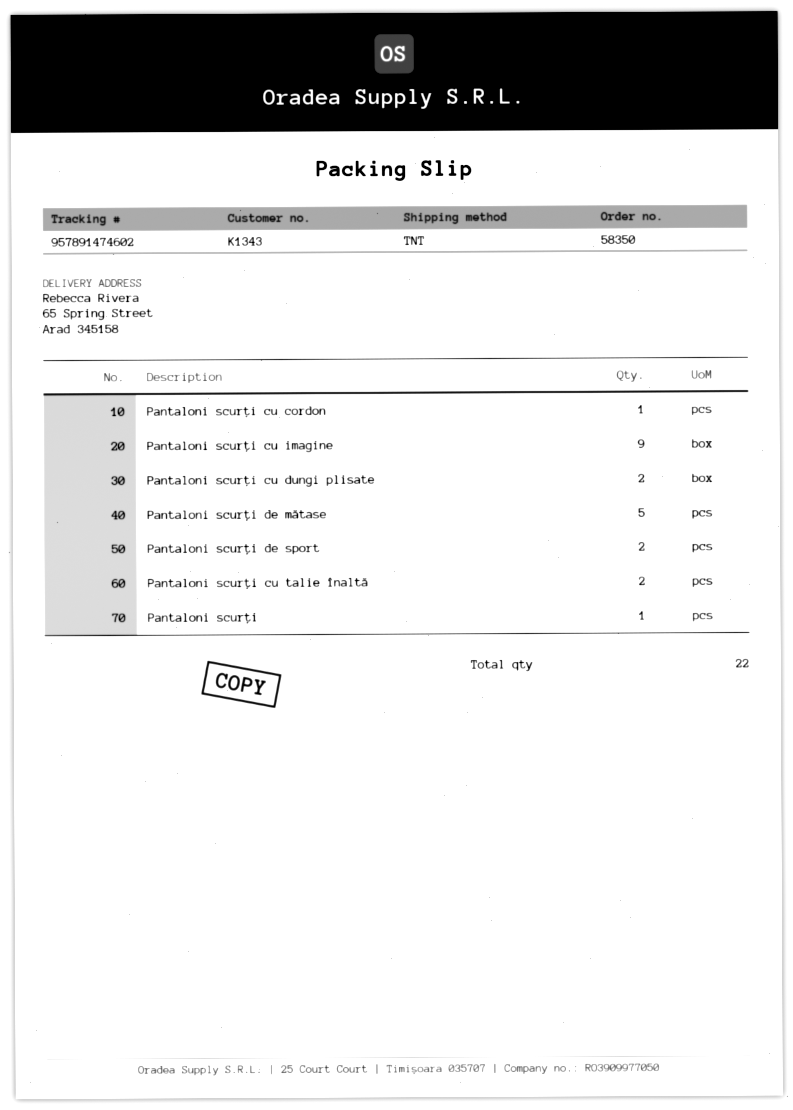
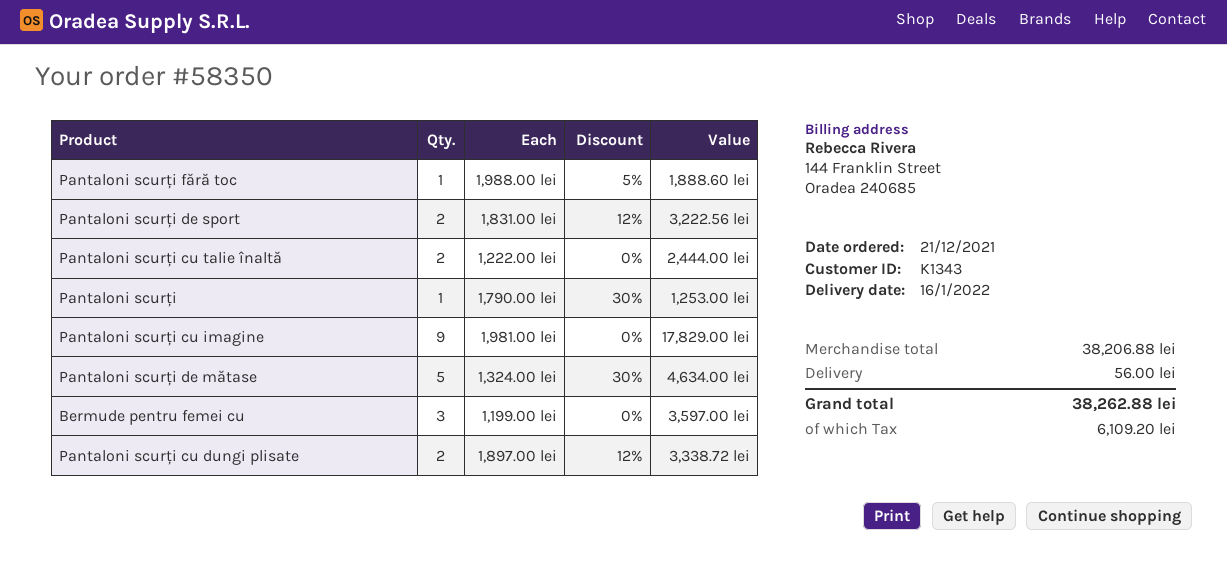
Pantaloni scurți cu cordon: 1 -> none
Pantaloni scurți fără toc: none -> 1
Bermude pentru femei cu: none -> 3

